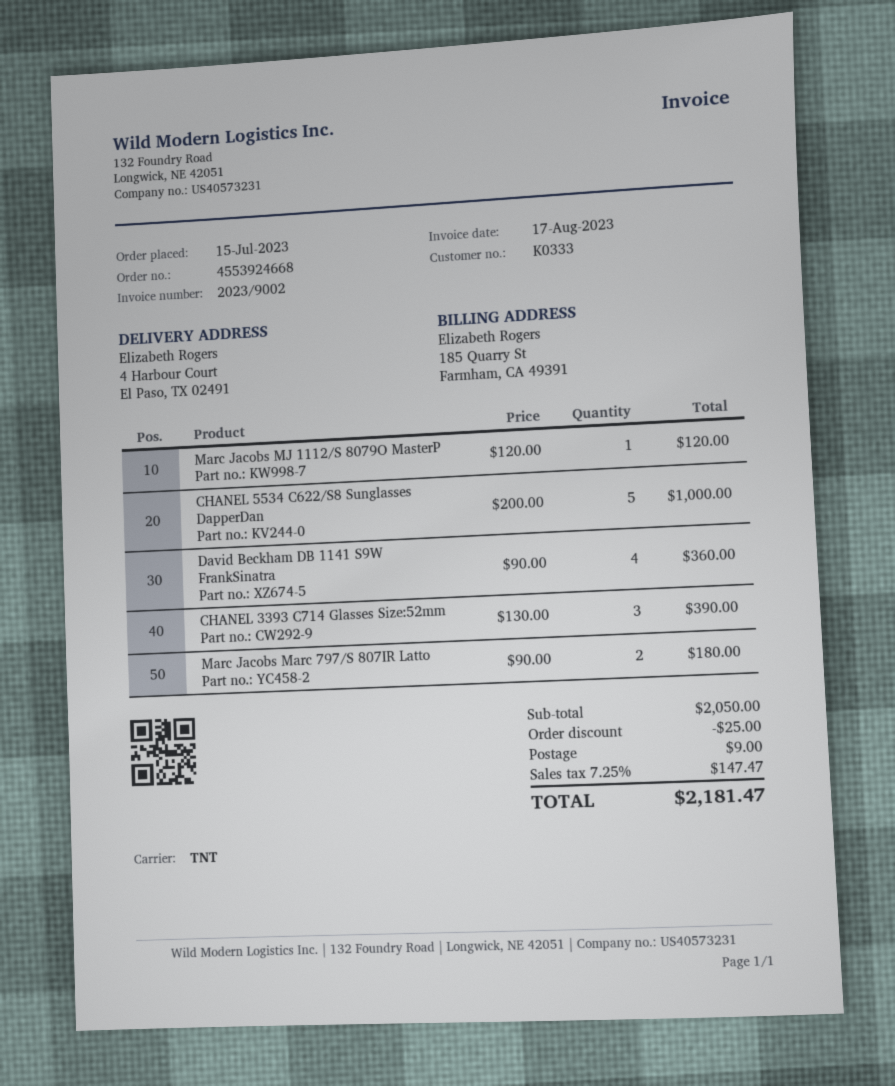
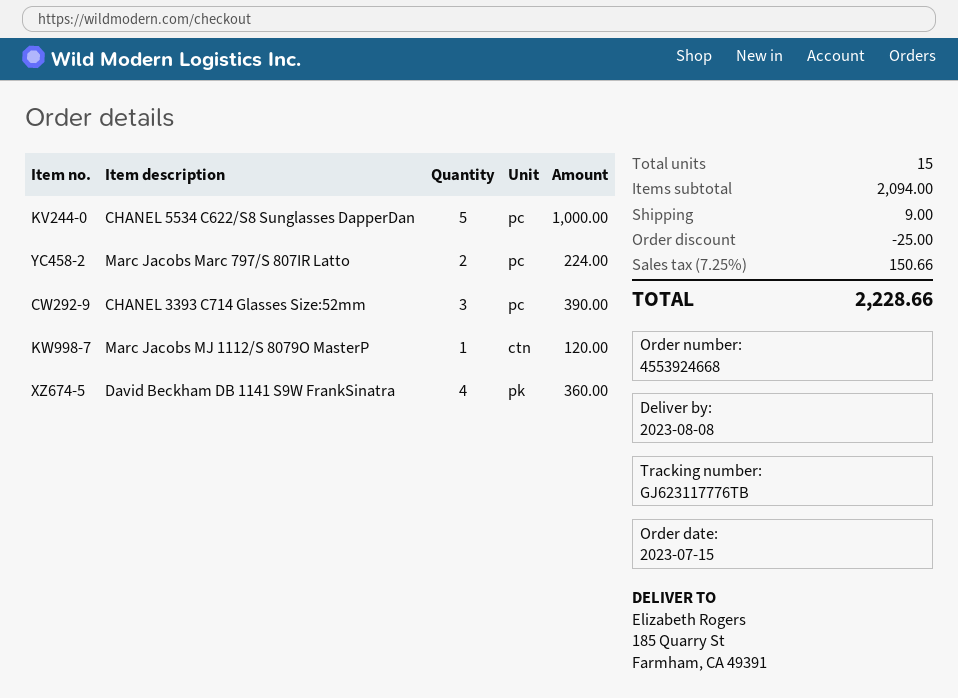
ship to: 4 Harbour Court, El Paso, TX 02491 -> 185 Quarry St, Farmham, CA 49391
Marc Jacobs Marc 797/S 807IR Latto: 2 for 180.00 -> 2 for 224.00
subtotal: 2050.00 -> 2094.00
tax: 7.25% = 147.47 -> 7.25% = 150.66
total: 2181.47 -> 2228.66

